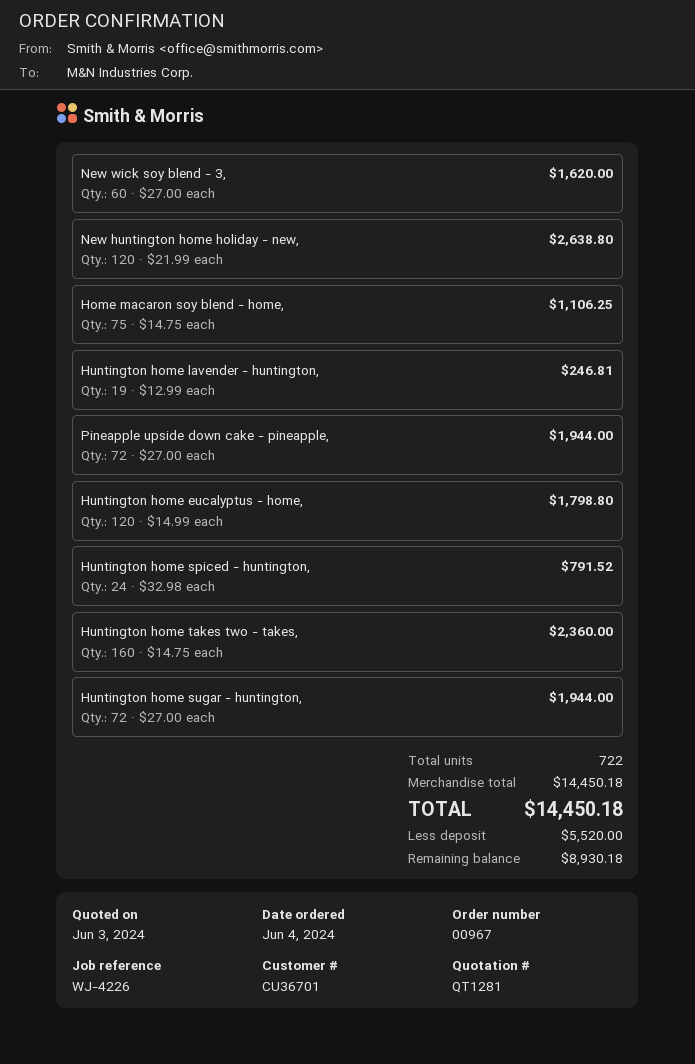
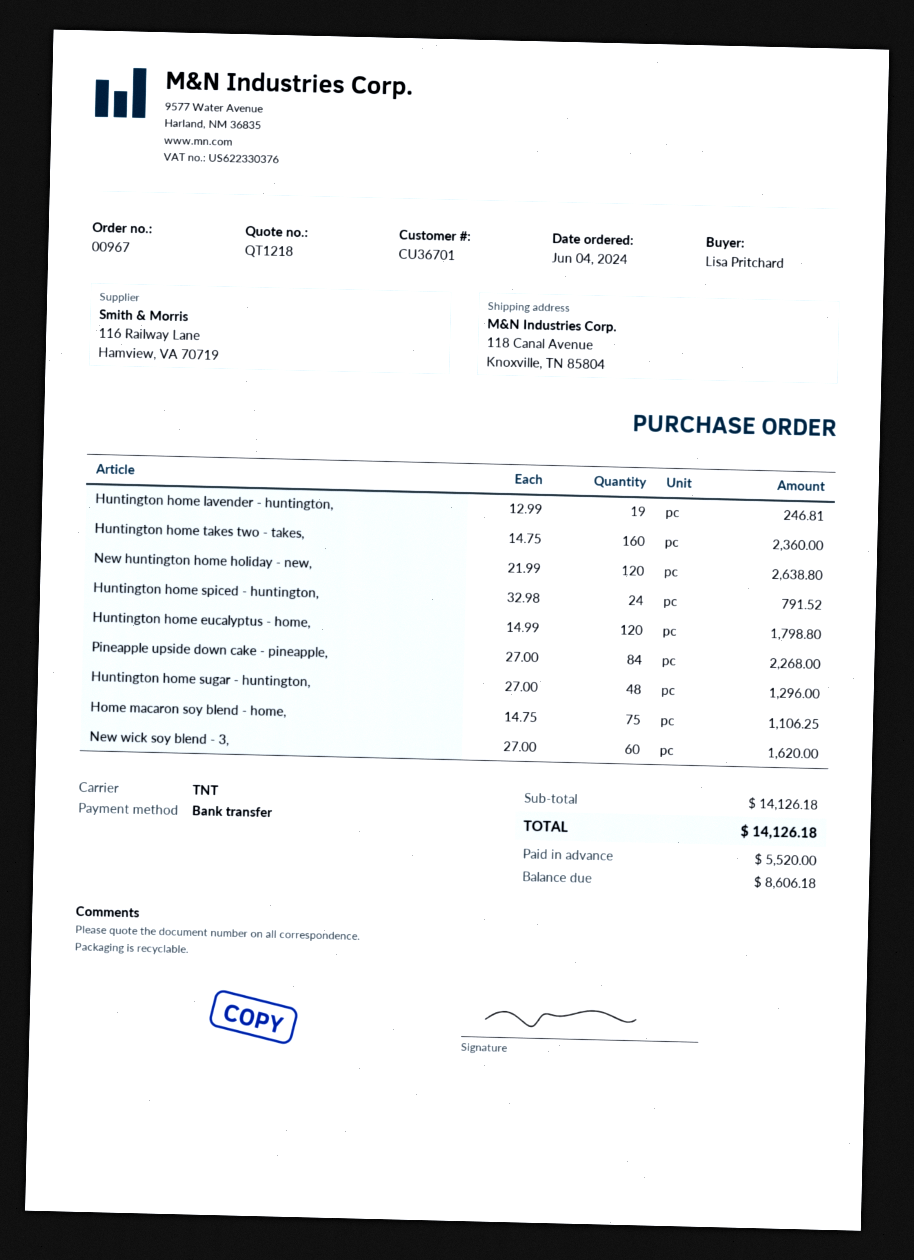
quote number: QT1281 -> QT1218
Pineapple upside down cake - pineapple,: 72 x 27.00 = 1944.00 -> 84 x 27.00 = 2268.00
Huntington home sugar - huntington,: 72 x 27.00 = 1944.00 -> 48 x 27.00 = 1296.00
subtotal: 14450.18 -> 14126.18
total: 14450.18 -> 14126.18
balance: 8930.18 -> 8606.18

